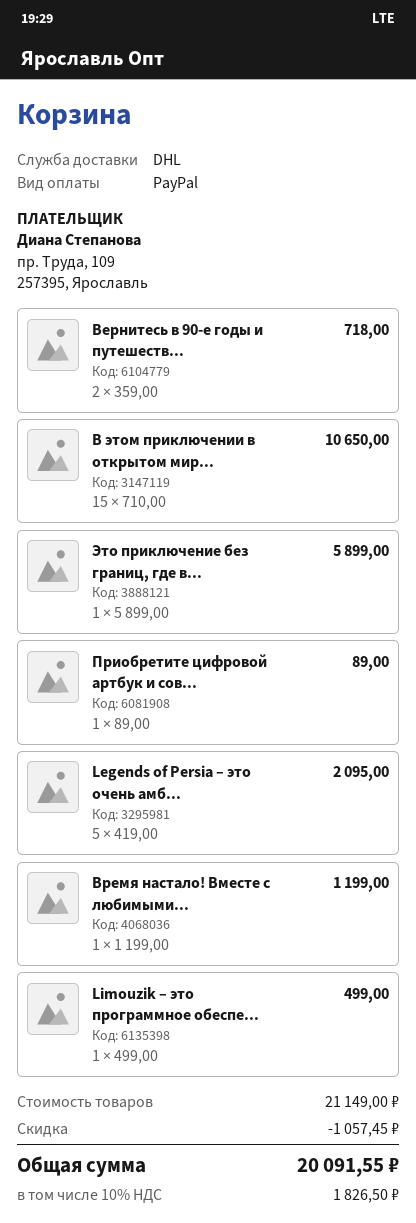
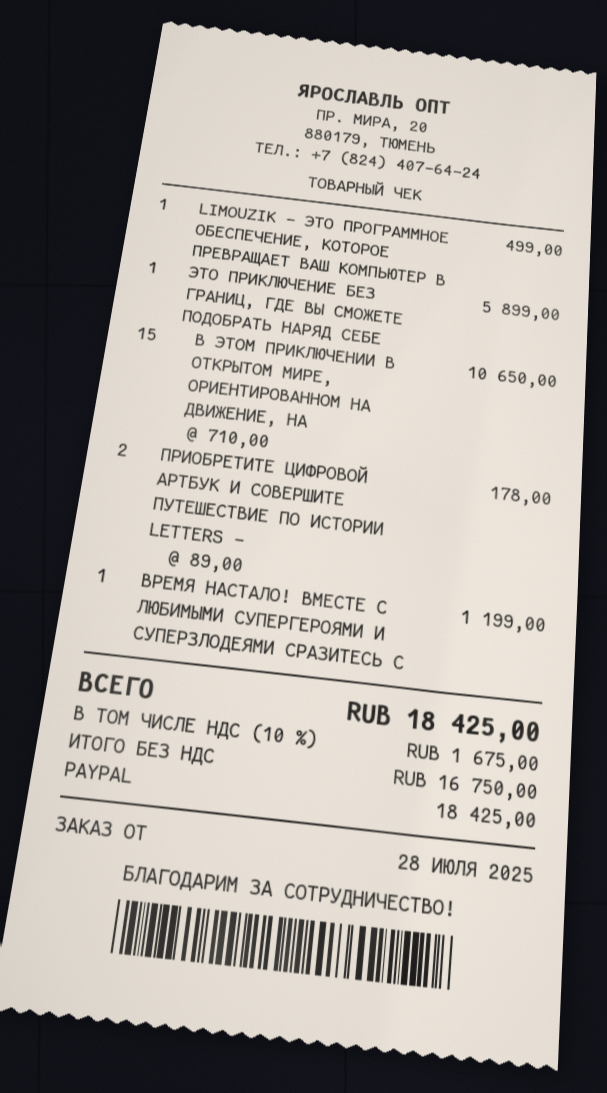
Вернитесь в 90-е годы и путешеств...: 2 x 359.00 = 718.00 -> none
Приобретите цифровой артбук и сов...: 1 x 89.00 = 89.00 -> 2 x 89.00 = 178.00
Legends of Persia – это очень амб...: 5 x 419.00 = 2095.00 -> none
discount: 1057.45 -> none
tax: 10% = 1826.50 -> 10% = 1675.00
total: 20091.55 -> 18425.00

